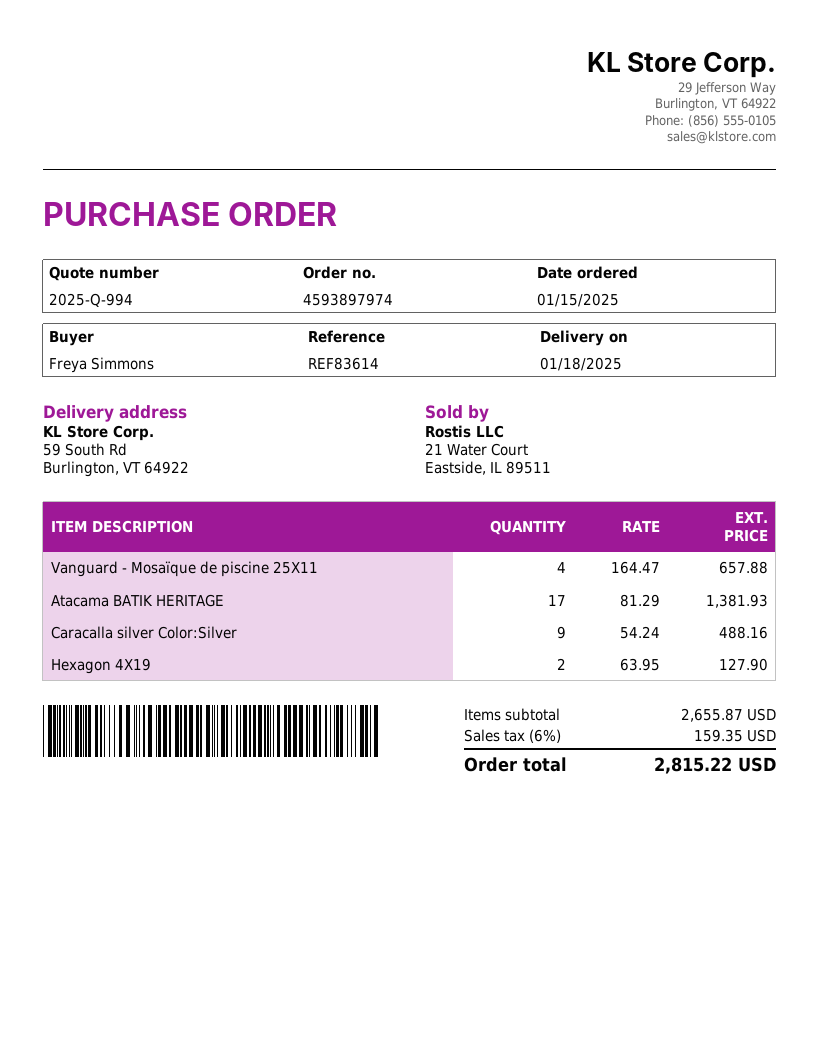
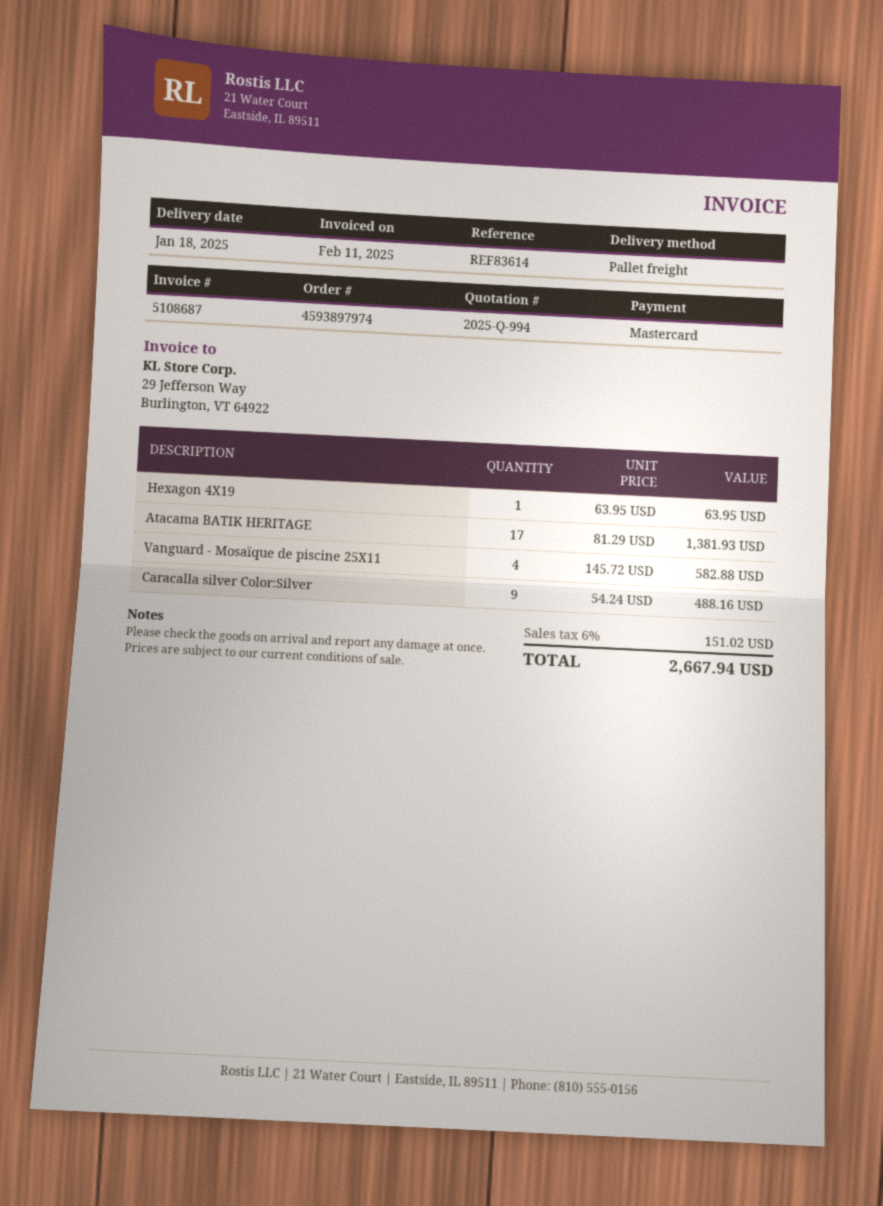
Vanguard - Mosaïque de piscine 25X11: 4 x 164.47 = 657.88 -> 4 x 145.72 = 582.88
Hexagon 4X19: 2 x 63.95 = 127.90 -> 1 x 63.95 = 63.95
tax: 6% = 159.35 -> 6% = 151.02
total: 2815.22 -> 2667.94

